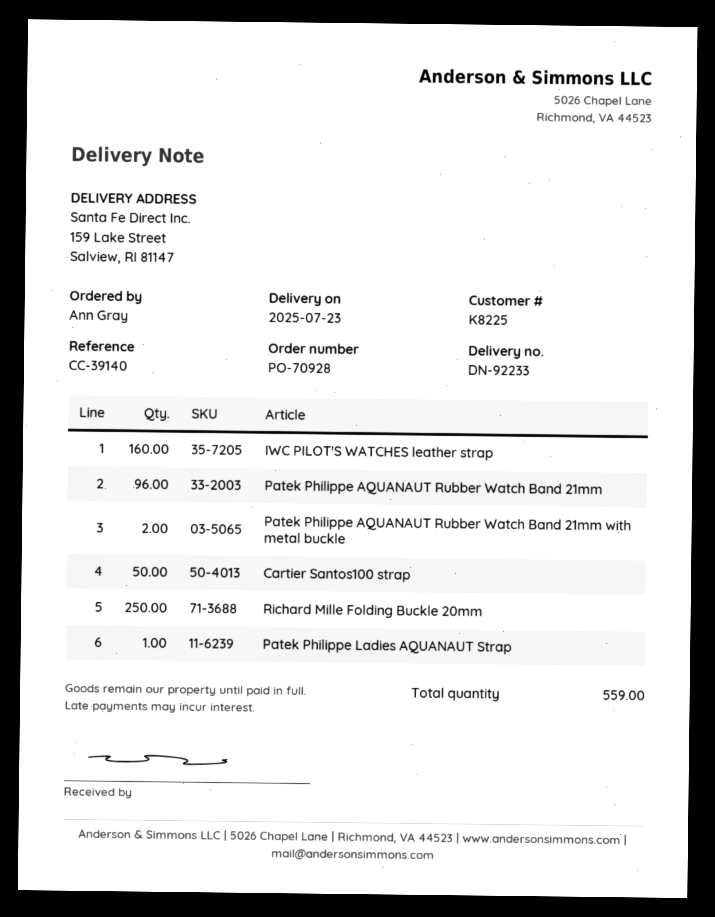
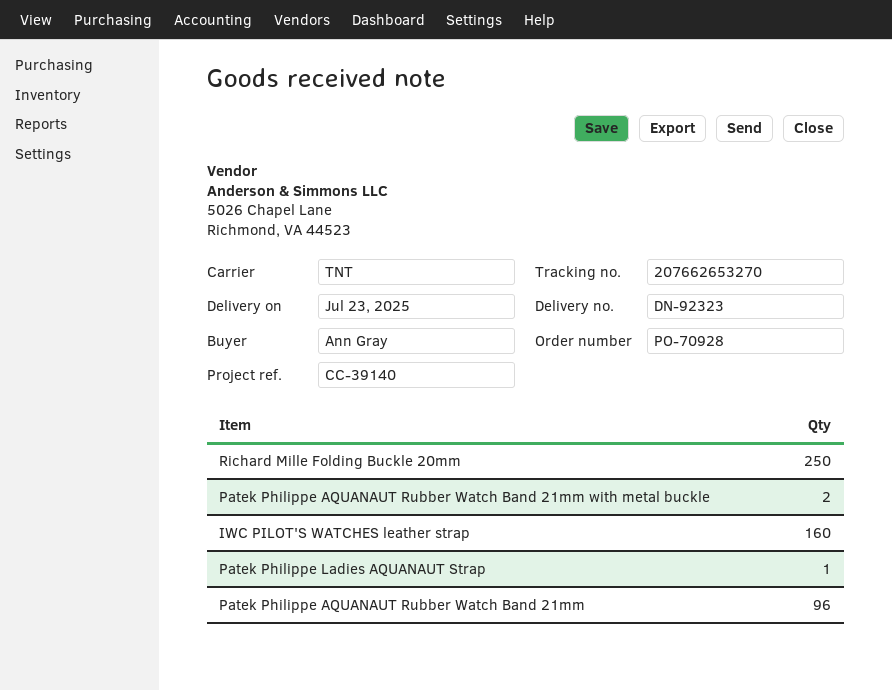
delivery note number: DN-92233 -> DN-92323
Cartier Santos100 strap: 50 -> none

